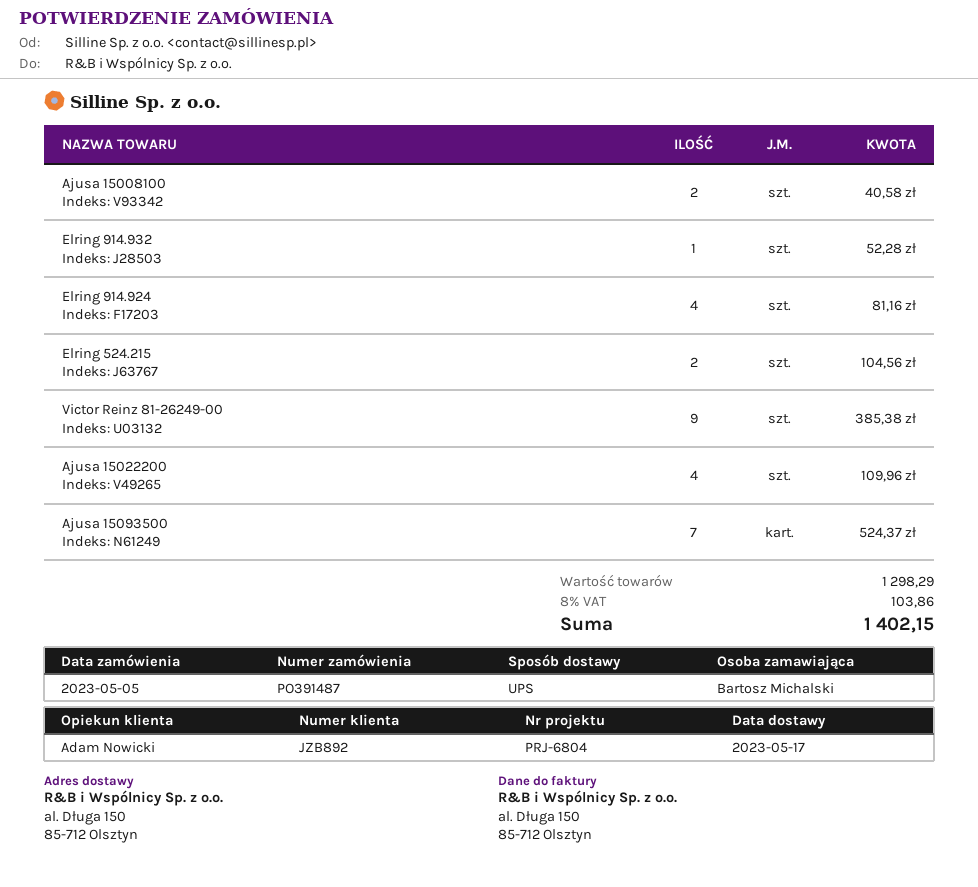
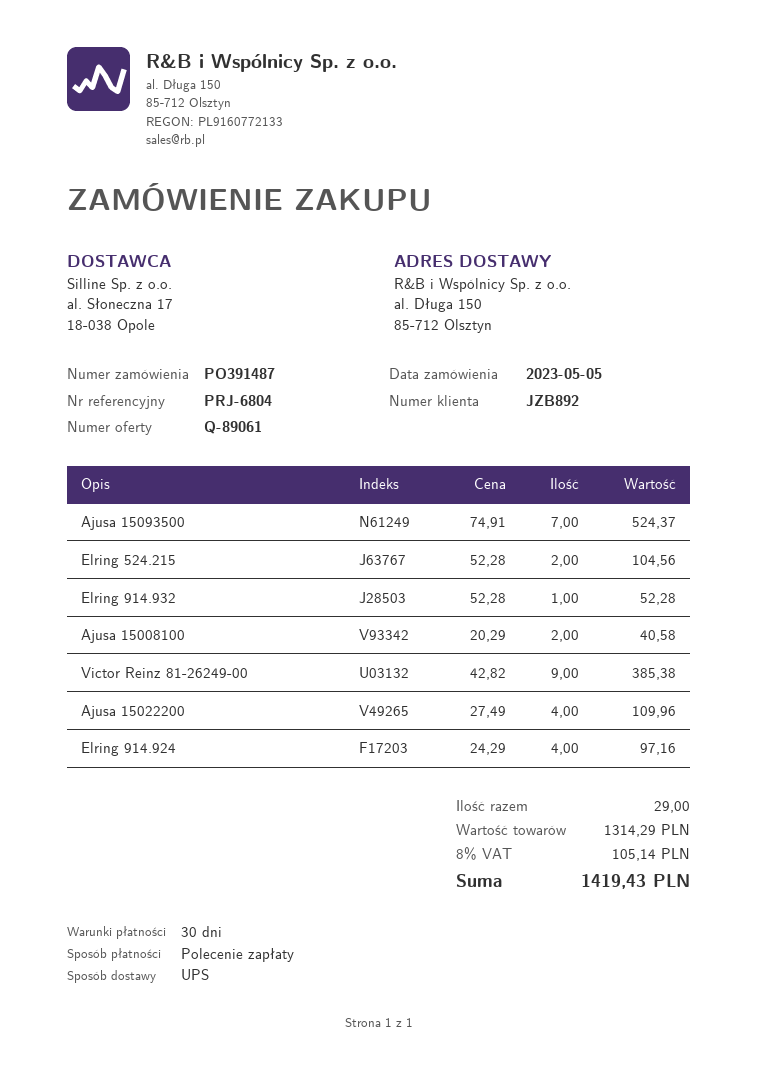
Elring 914.924: 4 for 81.16 -> 4 for 97.16
subtotal: 1298.29 -> 1314.29
tax: 8% = 103.86 -> 8% = 105.14
total: 1402.15 -> 1419.43

